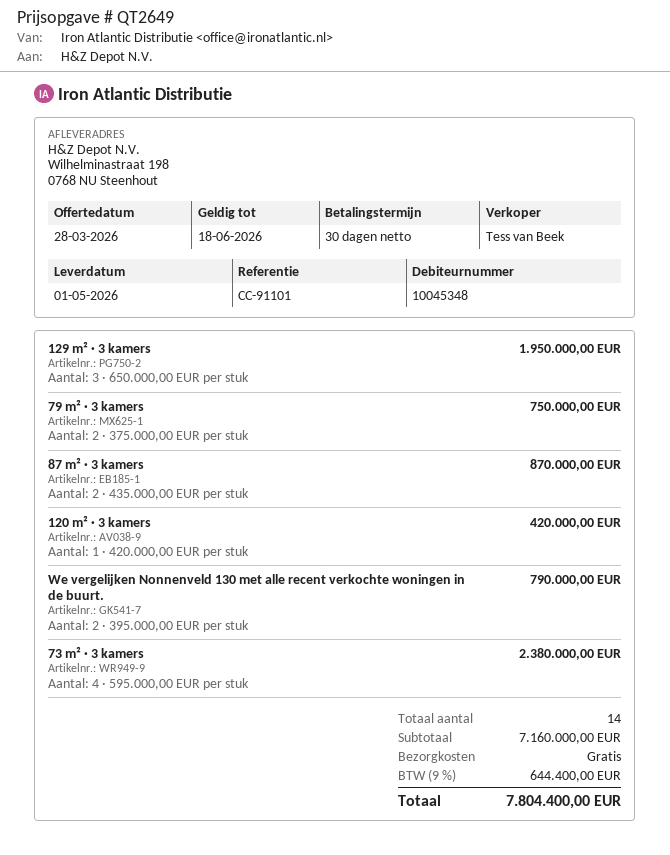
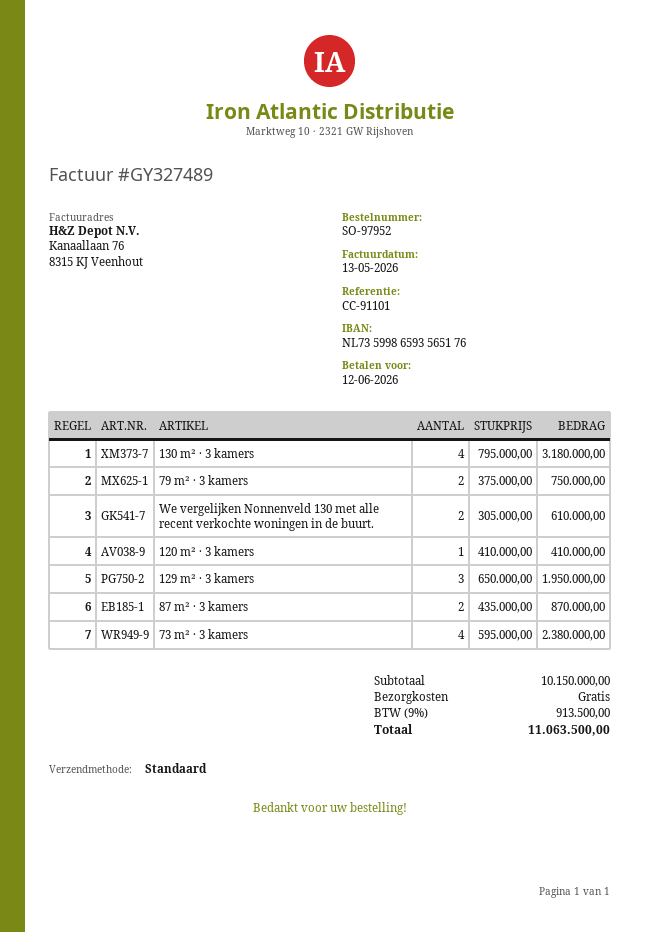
120 m² · 3 kamers: 1 x 420000.00 = 420000.00 -> 1 x 410000.00 = 410000.00
We vergelijken Nonnenveld 130 met alle recent verkochte woningen in de buurt.: 2 x 395000.00 = 790000.00 -> 2 x 305000.00 = 610000.00
130 m² · 3 kamers: none -> 4 x 795000.00 = 3180000.00
subtotal: 7160000.00 -> 10150000.00
tax: 9% = 644400.00 -> 9% = 913500.00
total: 7804400.00 -> 11063500.00

